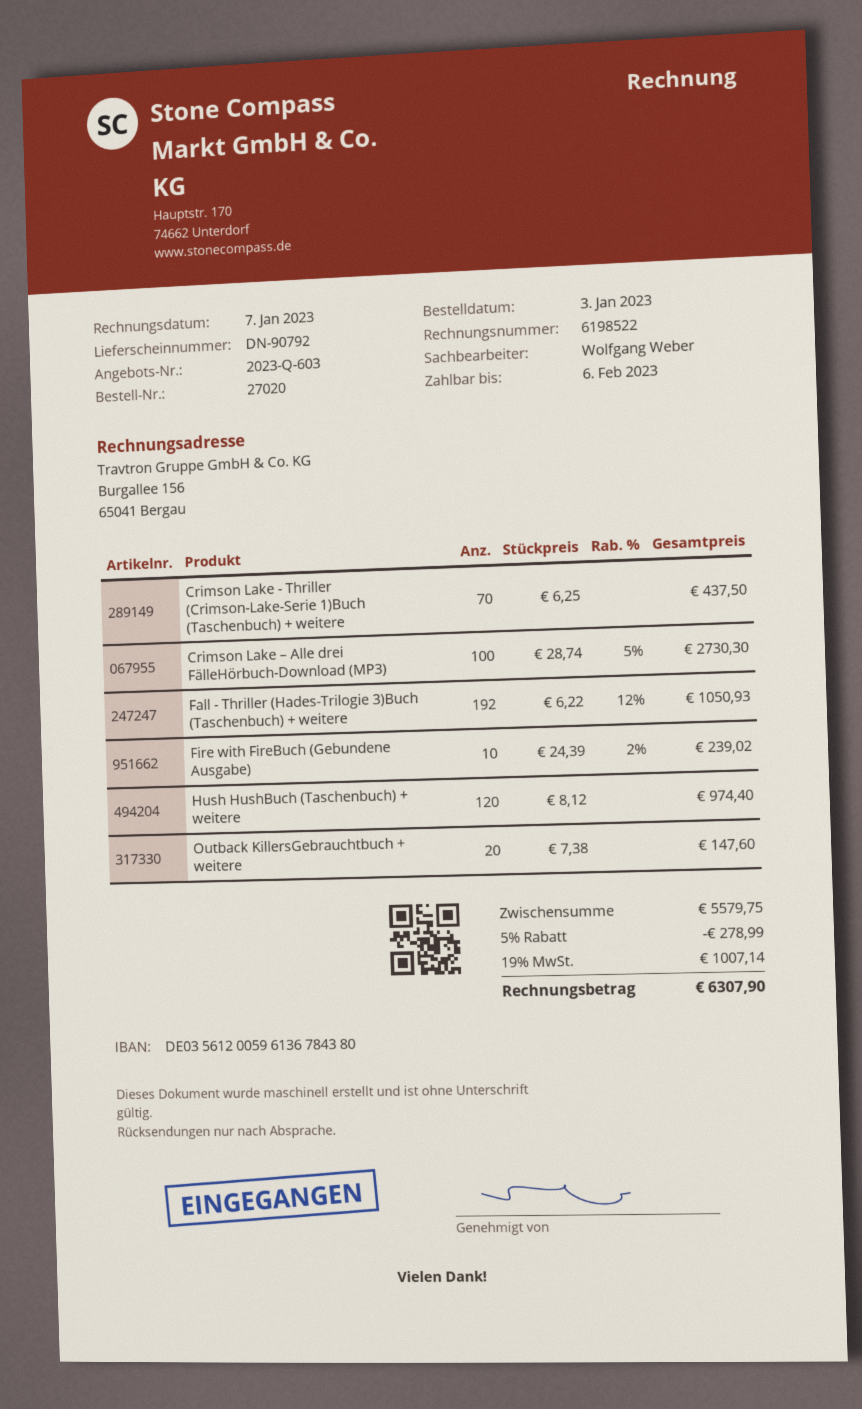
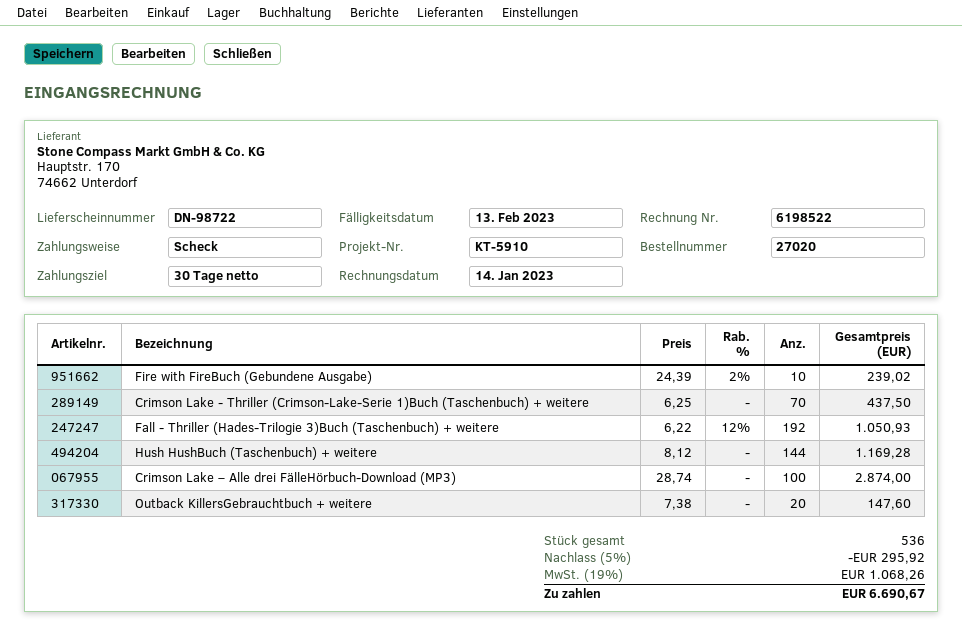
delivery note number: DN-90792 -> DN-98722
invoice date: 2023-01-07 -> 2023-01-14
due date: 2023-02-06 -> 2023-02-13
Crimson Lake – Alle drei FälleHörbuch-Download (MP3): 100 x 28.74 - 5% = 2730.30 -> 100 x 28.74 = 2874.00
Hush HushBuch (Taschenbuch) + weitere: 120 x 8.12 = 974.40 -> 144 x 8.12 = 1169.28
discount: 5% = 278.99 -> 5% = 295.92
tax: 19% = 1007.14 -> 19% = 1068.26
total: 6307.90 -> 6690.67

